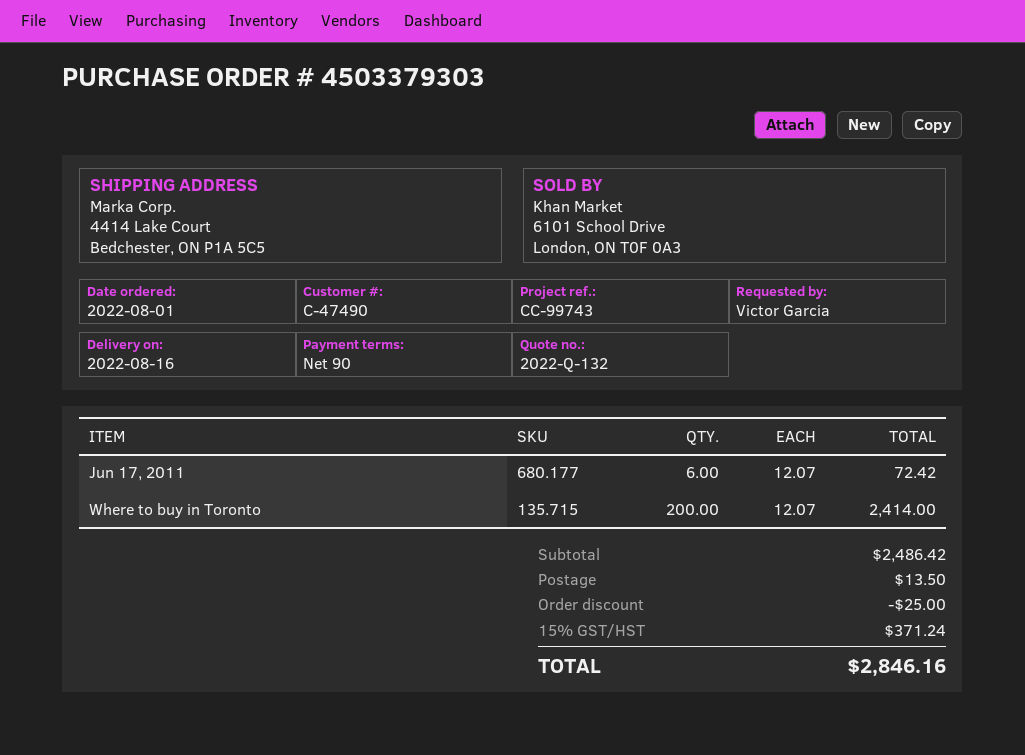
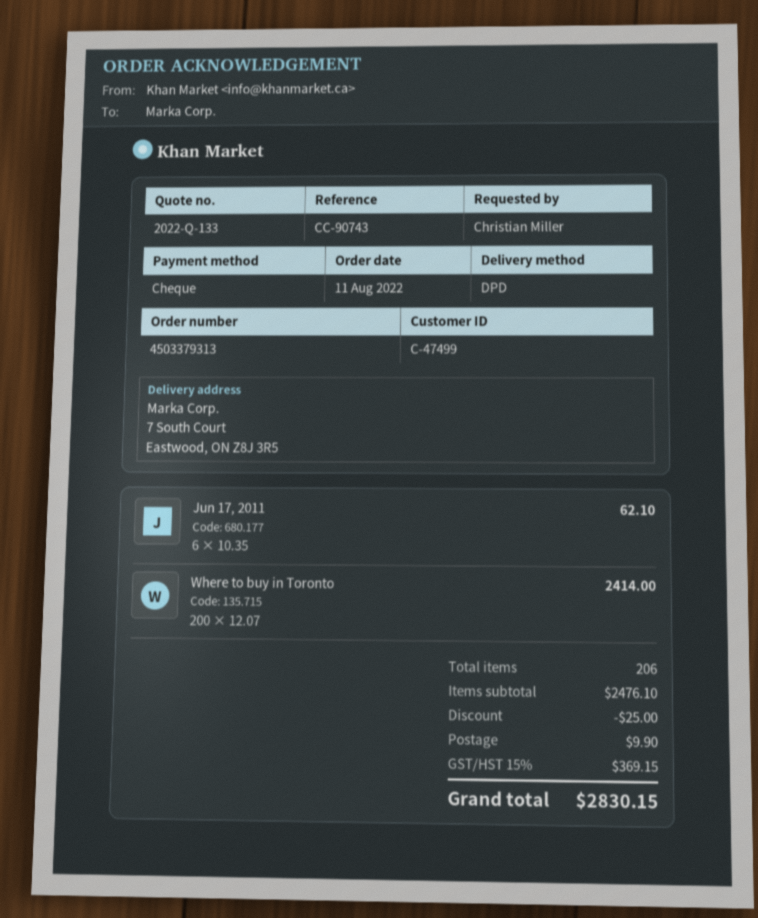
quote number: 2022-Q-132 -> 2022-Q-133
order number: 4503379303 -> 4503379313
order date: 2022-08-01 -> 2022-08-11
customer number: C-47490 -> C-47499
reference: CC-99743 -> CC-90743
ordered by: Victor Garcia -> Christian Miller
ship to: 4414 Lake Court, Bedchester, ON P1A 5C5 -> 7 South Court, Eastwood, ON Z8J 3R5
Jun 17, 2011: 6 x 12.07 = 72.42 -> 6 x 10.35 = 62.10
subtotal: 2486.42 -> 2476.10
shipping: 13.50 -> 9.90
tax: 15% = 371.24 -> 15% = 369.15
total: 2846.16 -> 2830.15

